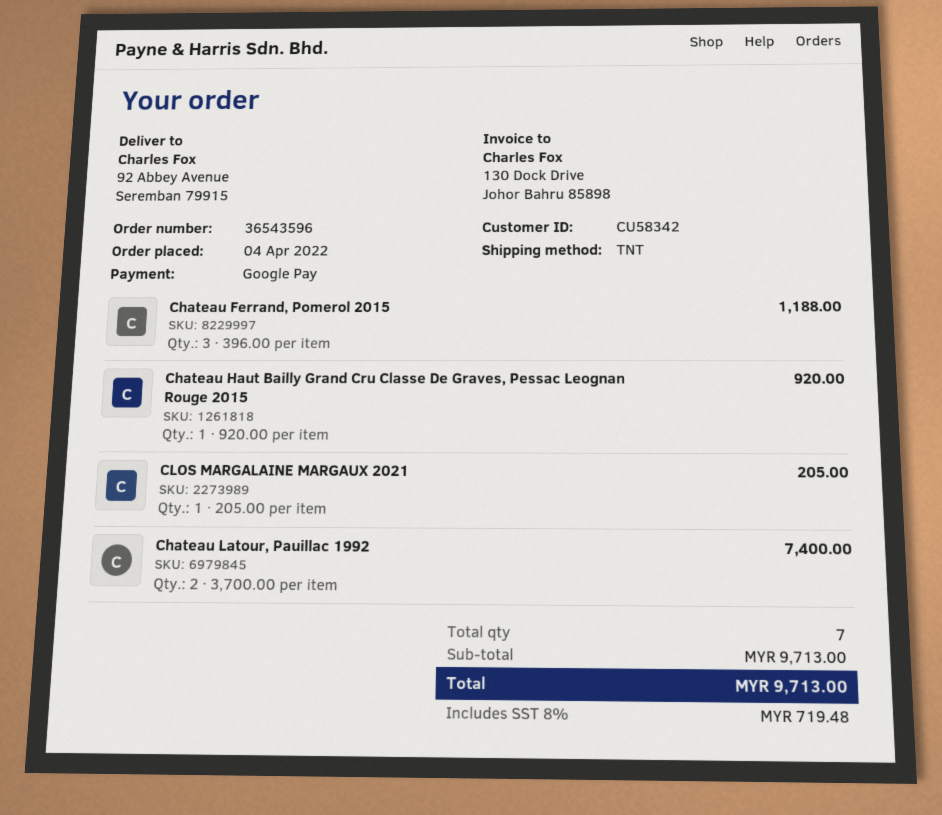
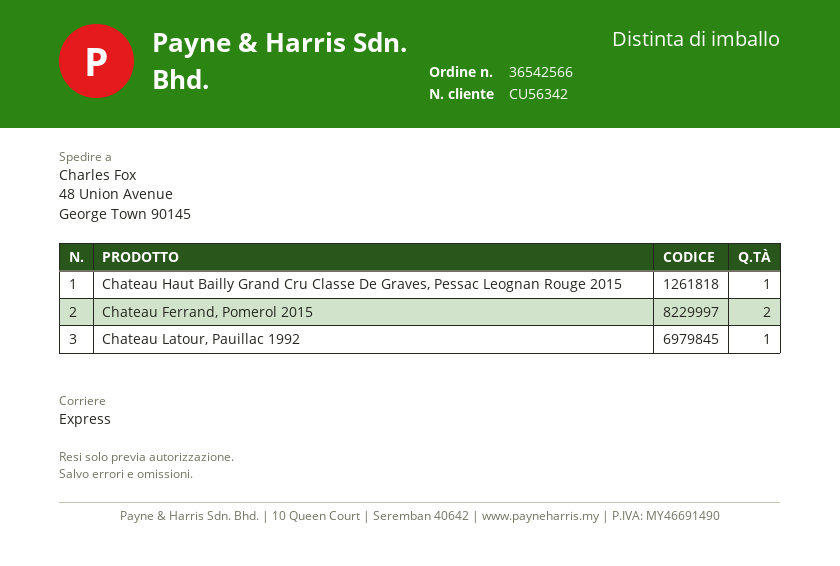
order number: 36543596 -> 36542566
customer number: CU58342 -> CU56342
shipping method: TNT -> express
ship to: 92 Abbey Avenue, Seremban 79915 -> 48 Union Avenue, George Town 90145
Chateau Ferrand, Pomerol 2015: 3 -> 2
CLOS MARGALAINE MARGAUX 2021: 1 -> none
Chateau Latour, Pauillac 1992: 2 -> 1

